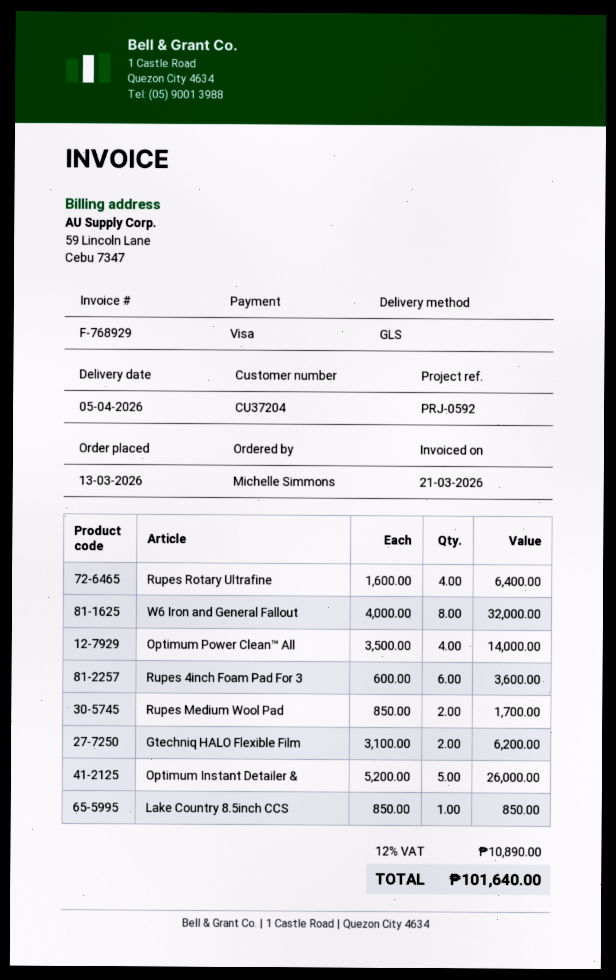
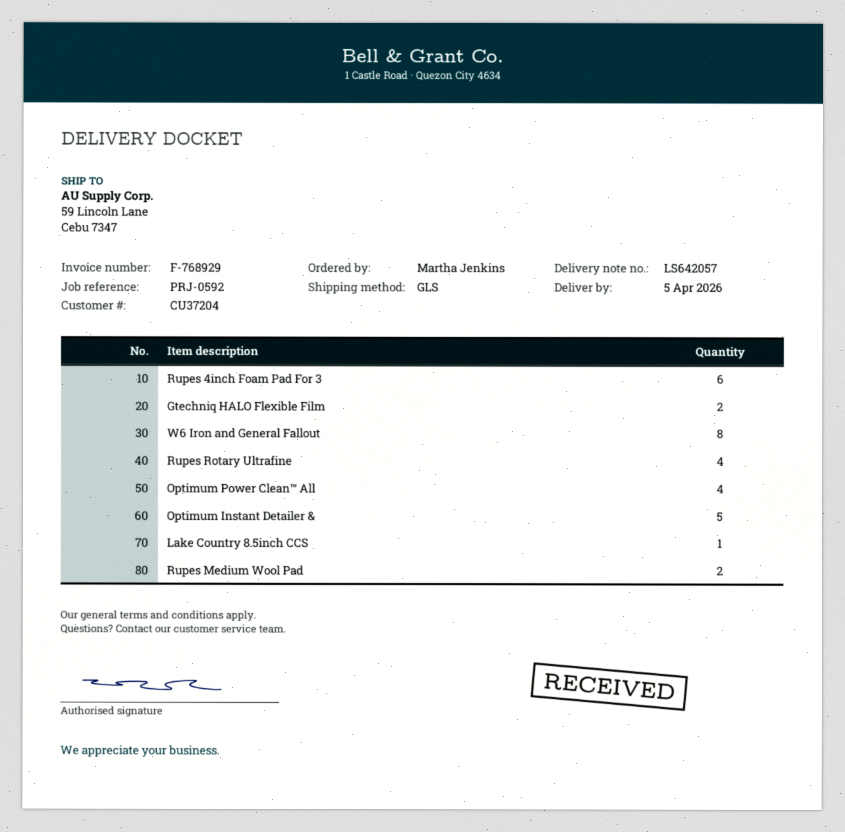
ordered by: Michelle Simmons -> Martha Jenkins

